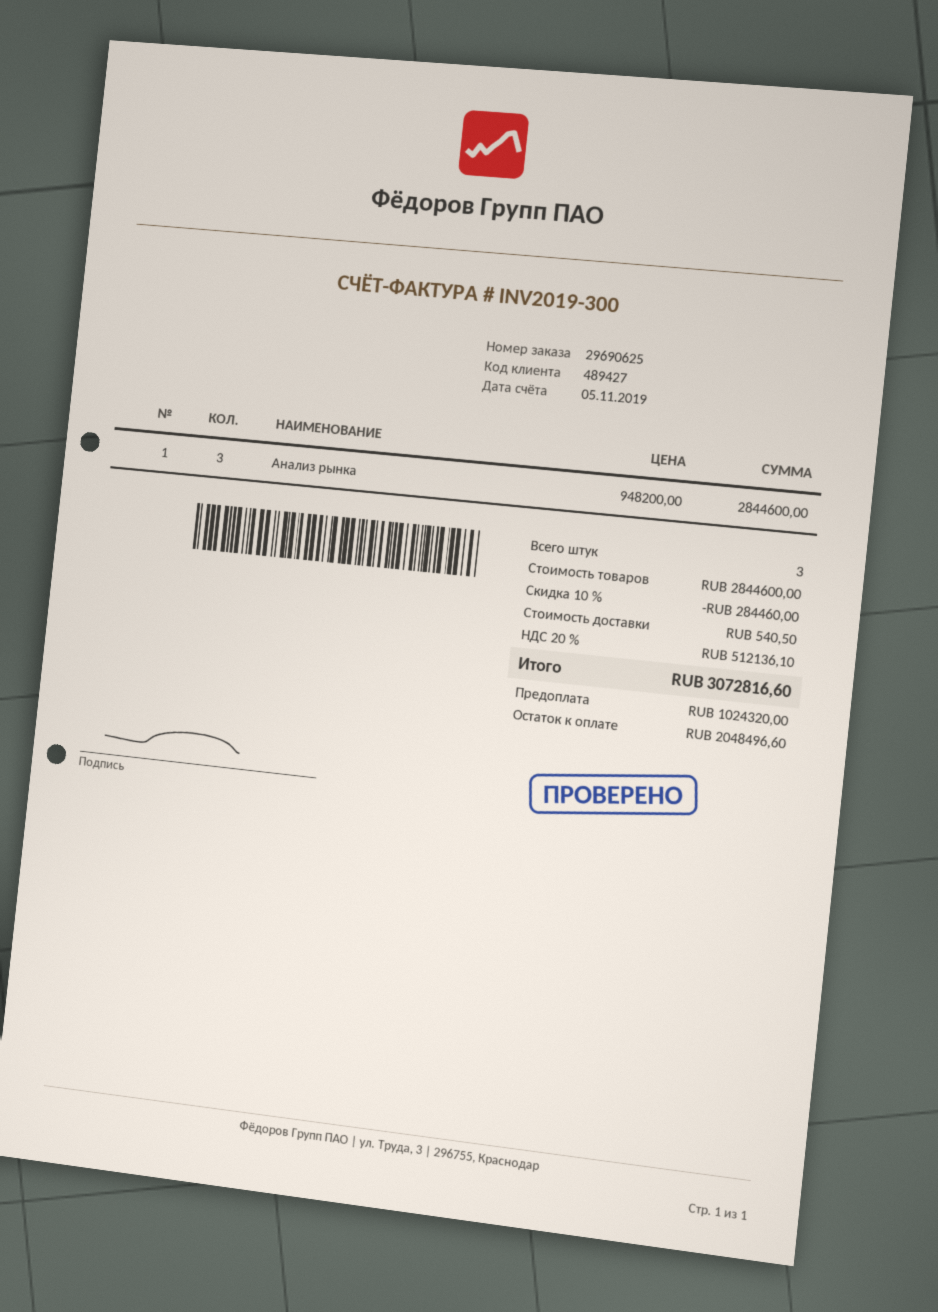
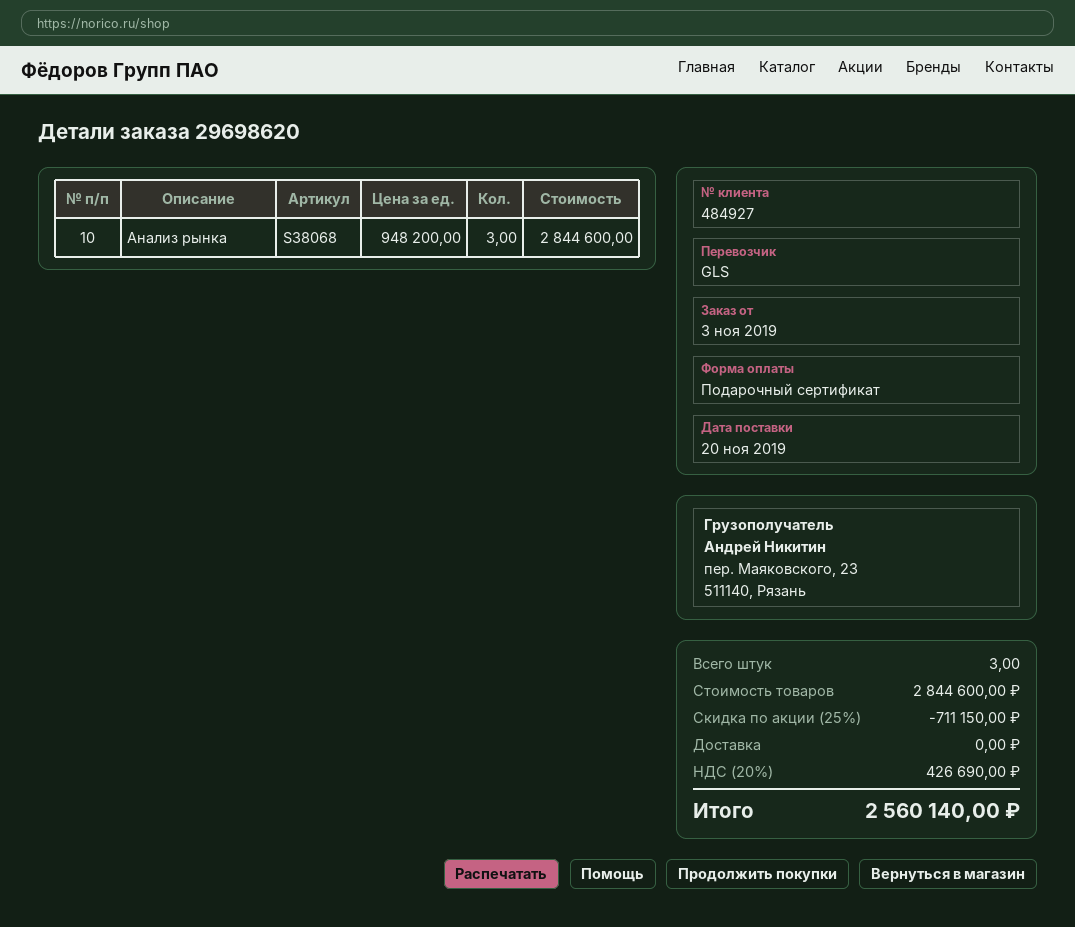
order number: 29690625 -> 29698620
customer number: 489427 -> 484927
discount: 10% = 284460.00 -> 25% = 711150.00
shipping: 540.50 -> 0.00
tax: 20% = 512136.10 -> 20% = 426690.00
total: 3072816.60 -> 2560140.00

